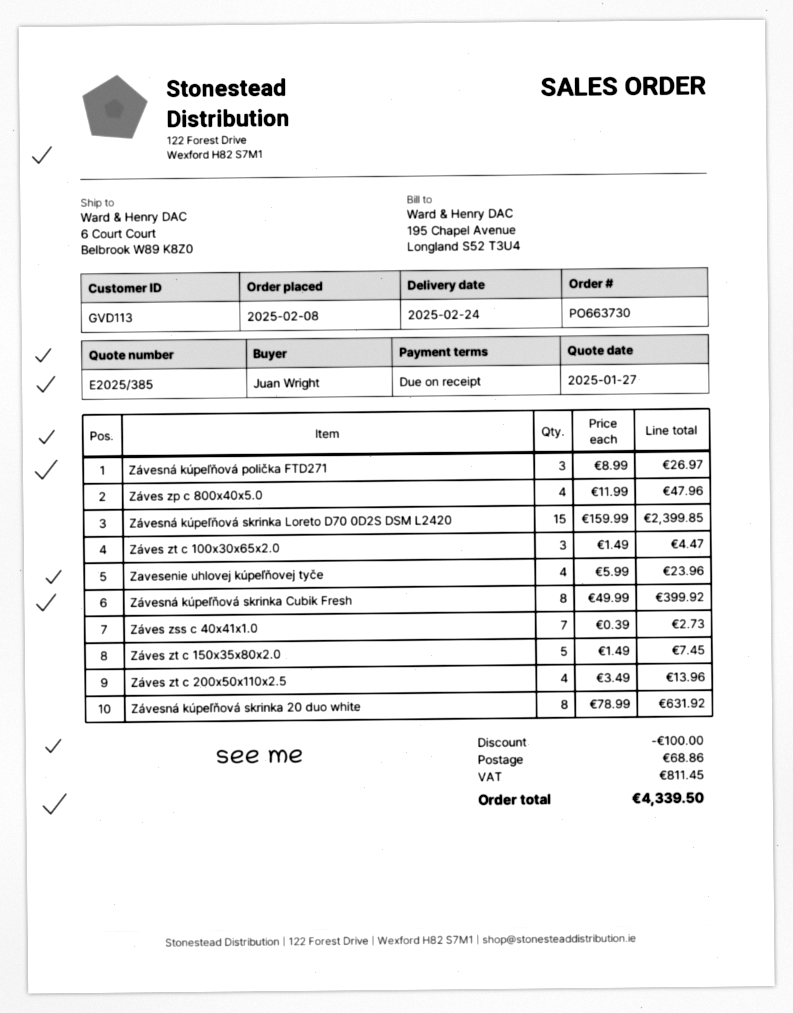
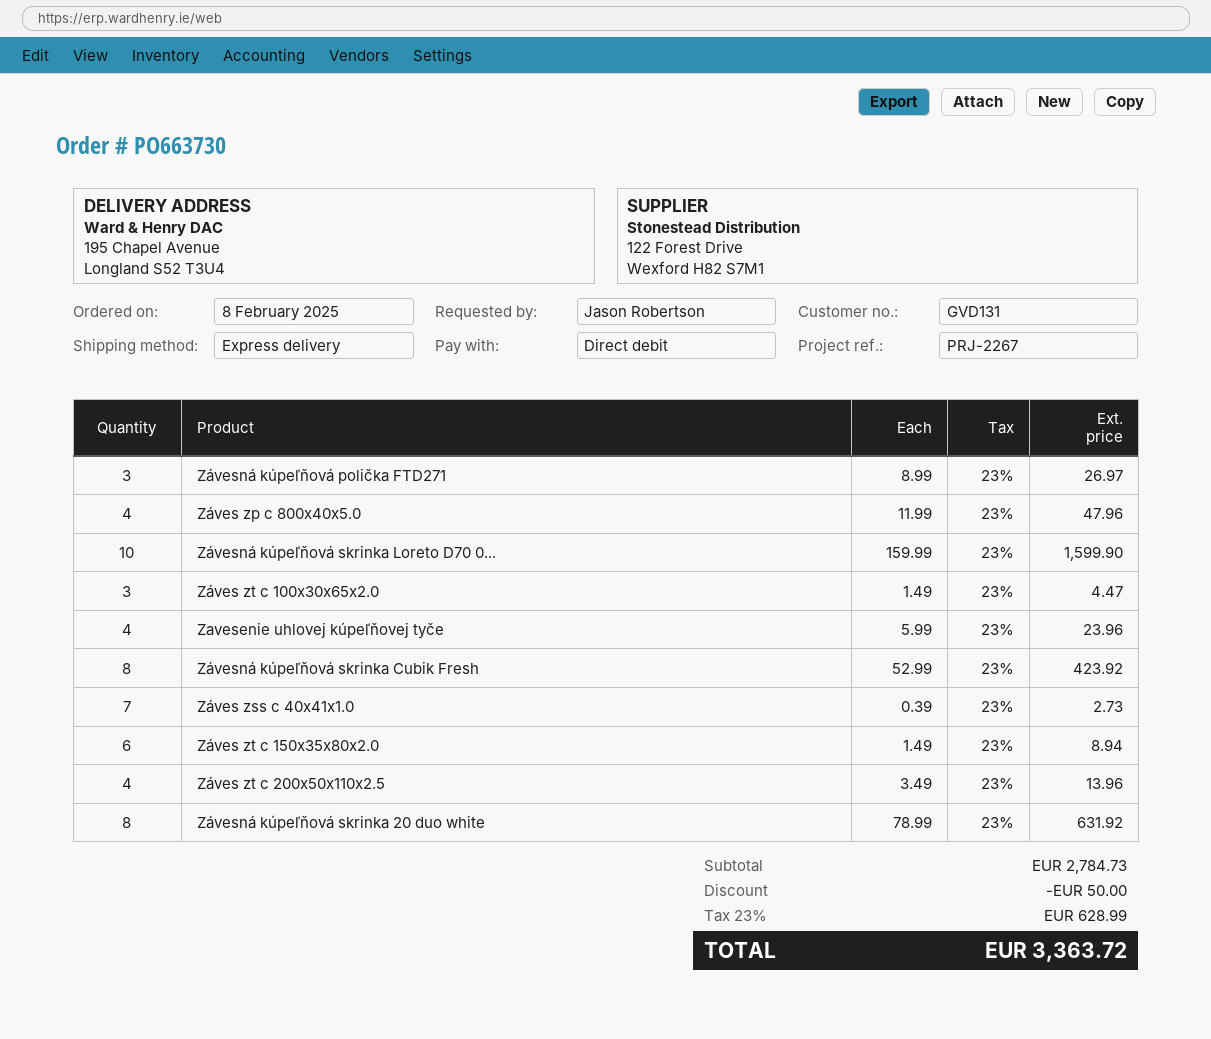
customer number: GVD113 -> GVD131
ordered by: Juan Wright -> Jason Robertson
ship to: 6 Court Court, Belbrook W89 K8Z0 -> 195 Chapel Avenue, Longland S52 T3U4
Závesná kúpeľňová skrinka Loreto D70 0D2S DSM L2420: 15 x 159.99 = 2399.85 -> 10 x 159.99 = 1599.90
Závesná kúpeľňová skrinka Cubik Fresh: 8 x 49.99 = 399.92 -> 8 x 52.99 = 423.92
Záves zt c 150x35x80x2.0: 5 x 1.49 = 7.45 -> 6 x 1.49 = 8.94
discount: 100.00 -> 50.00
shipping: 68.86 -> none
tax: 811.45 -> 628.99
total: 4339.50 -> 3363.72

